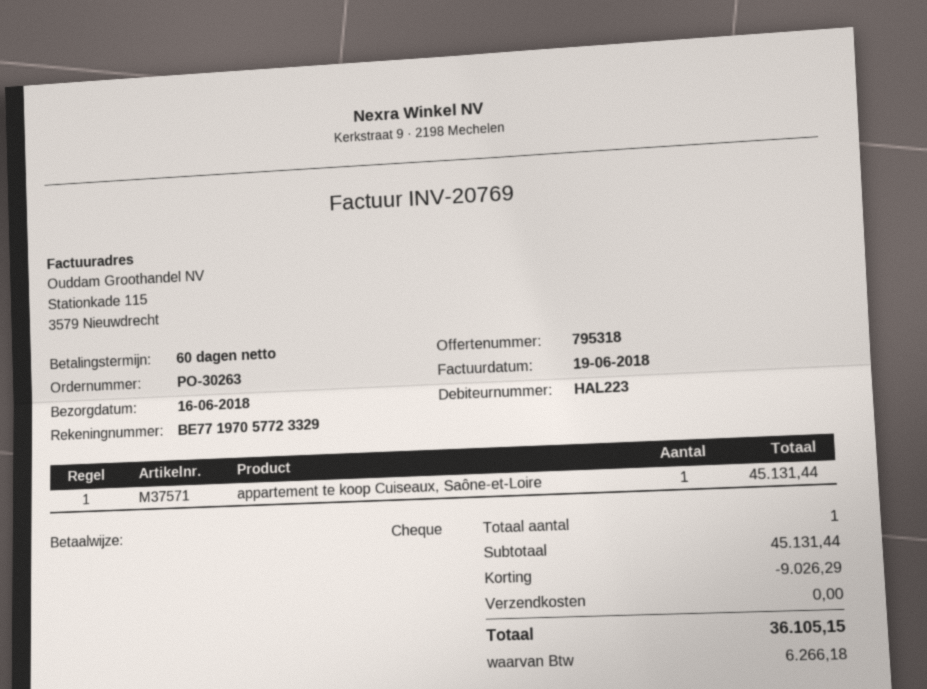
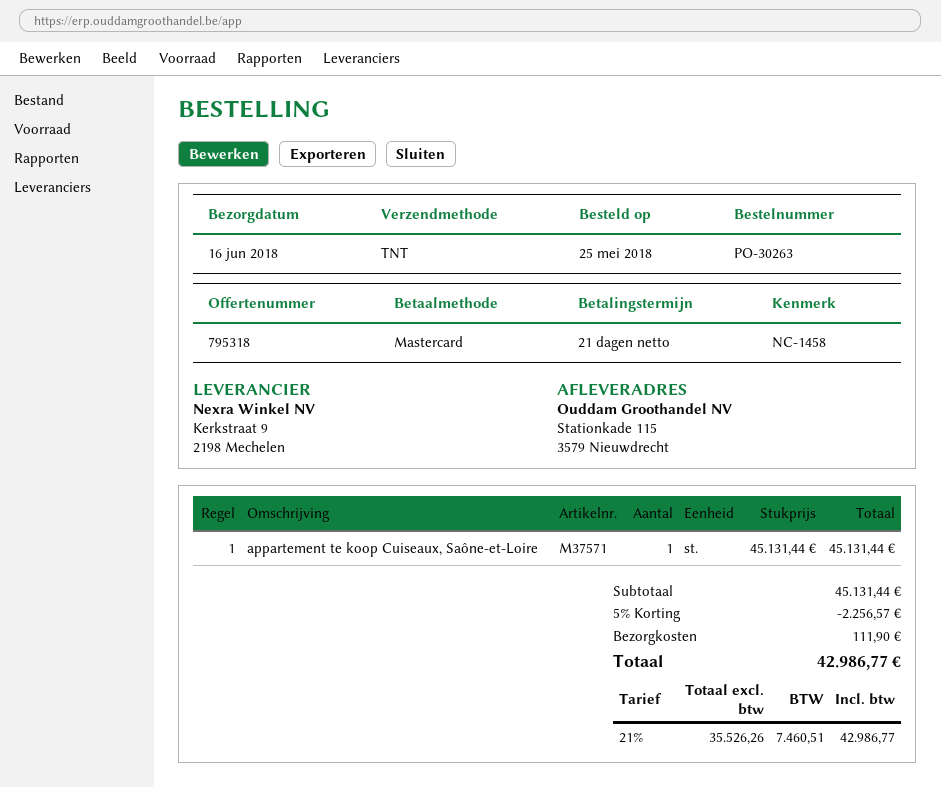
payment terms: 60 days -> 21 days
payment method: cheque -> Mastercard
discount: 9026.29 -> 2256.57
shipping: 0.00 -> 111.90
tax: 6266.18 -> 7460.51
total: 36105.15 -> 42986.77

